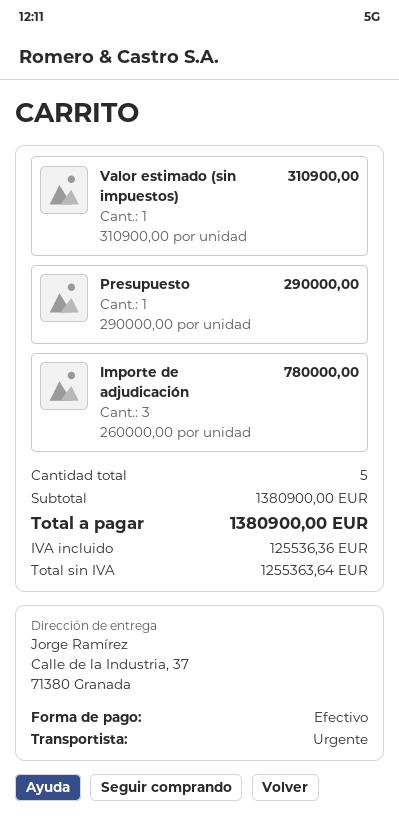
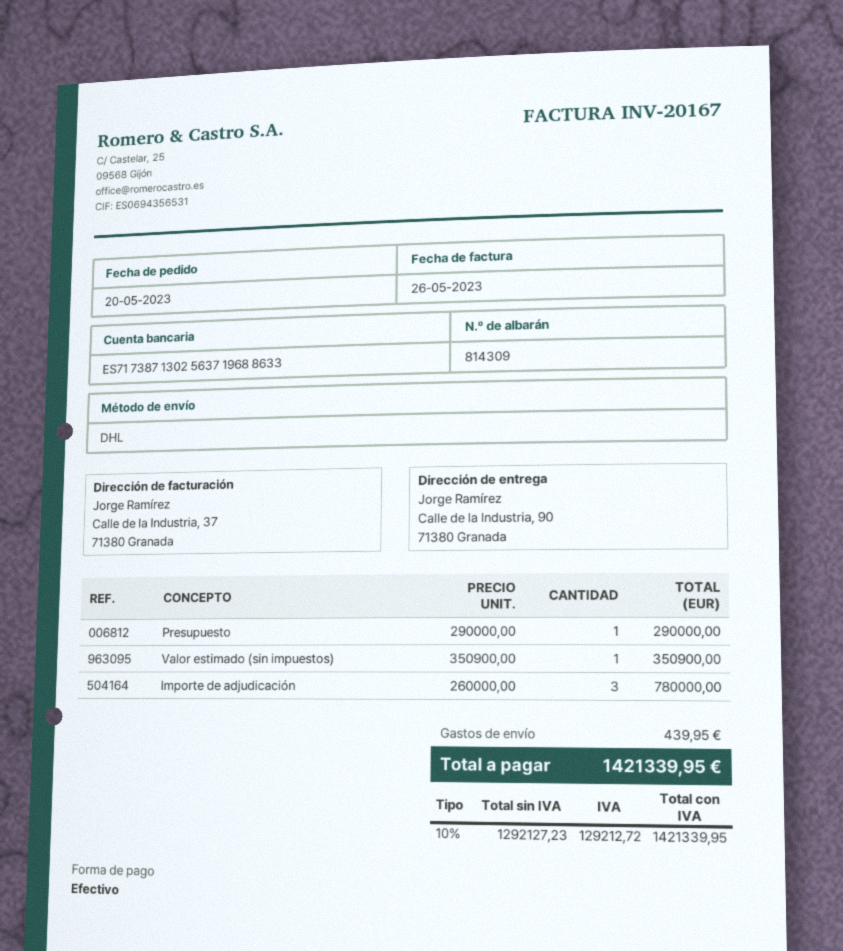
shipping method: express -> DHL
ship to: Calle de la Industria, 37, 71380 Granada -> Calle de la Industria, 90, 71380 Granada
Valor estimado (sin impuestos): 1 x 310900.00 = 310900.00 -> 1 x 350900.00 = 350900.00
shipping: none -> 439.95
net: 1255363.64 -> 1292127.23
tax: 125536.36 -> 129212.72
total: 1380900.00 -> 1421339.95

